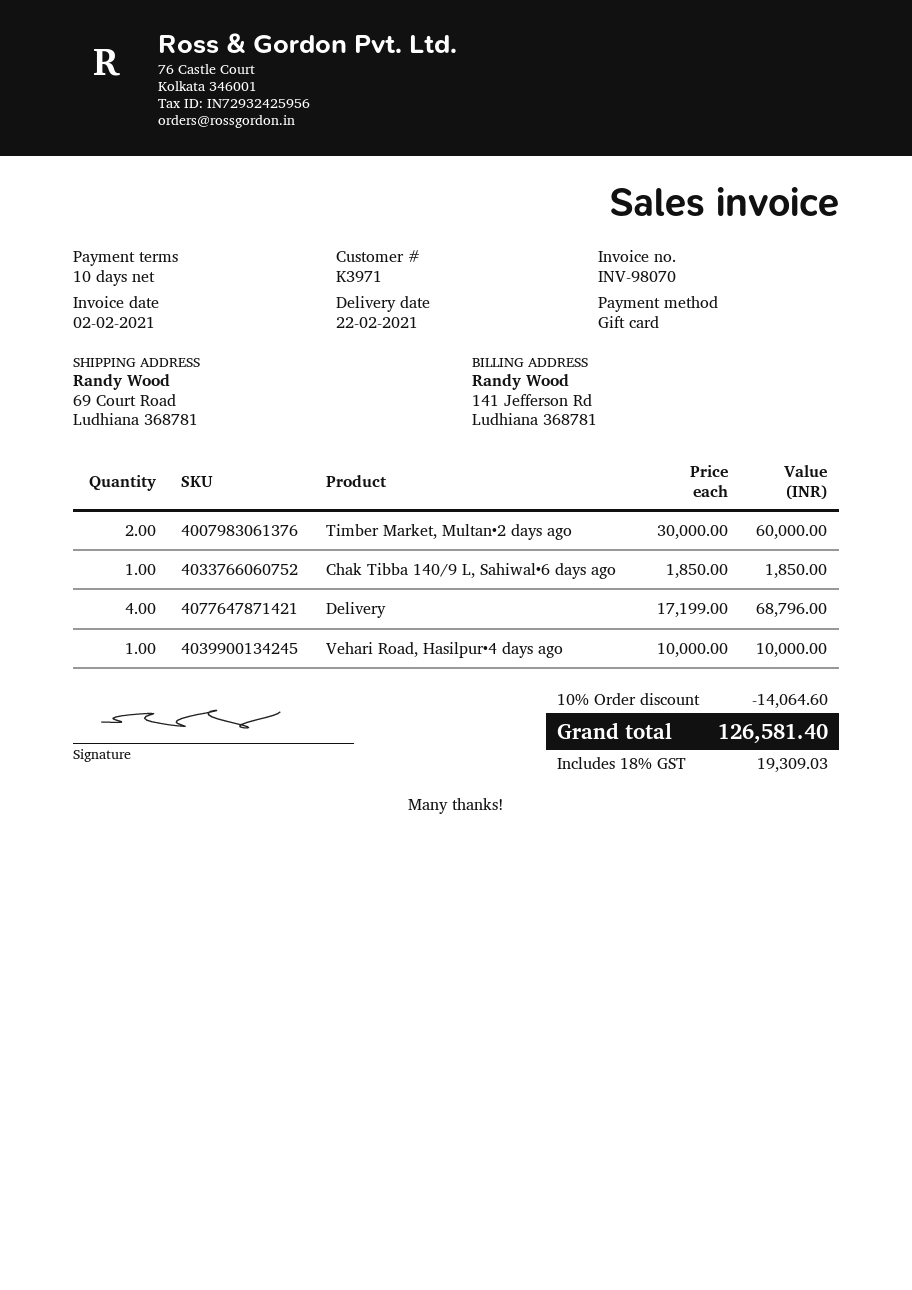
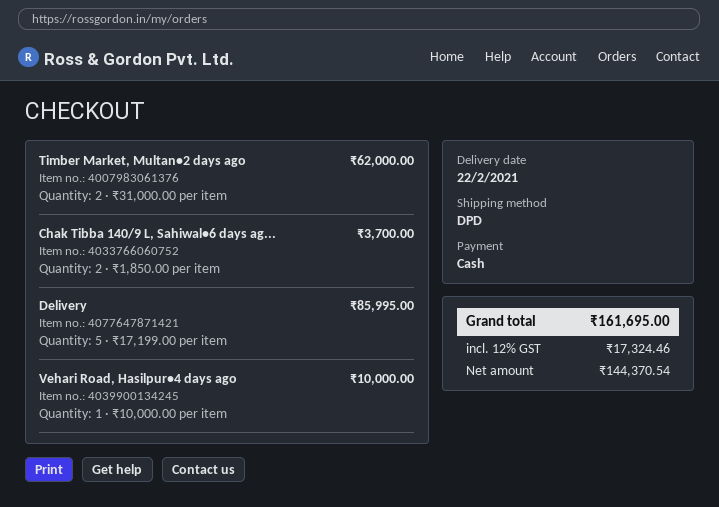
payment method: gift card -> cash
Timber Market, Multan•2 days ago: 2 x 30000.00 = 60000.00 -> 2 x 31000.00 = 62000.00
Chak Tibba 140/9 L, Sahiwal•6 days ago: 1 x 1850.00 = 1850.00 -> 2 x 1850.00 = 3700.00
Delivery: 4 x 17199.00 = 68796.00 -> 5 x 17199.00 = 85995.00
discount: 10% = 14064.60 -> none
tax: 18% = 19309.03 -> 12% = 17324.46
total: 126581.40 -> 161695.00

